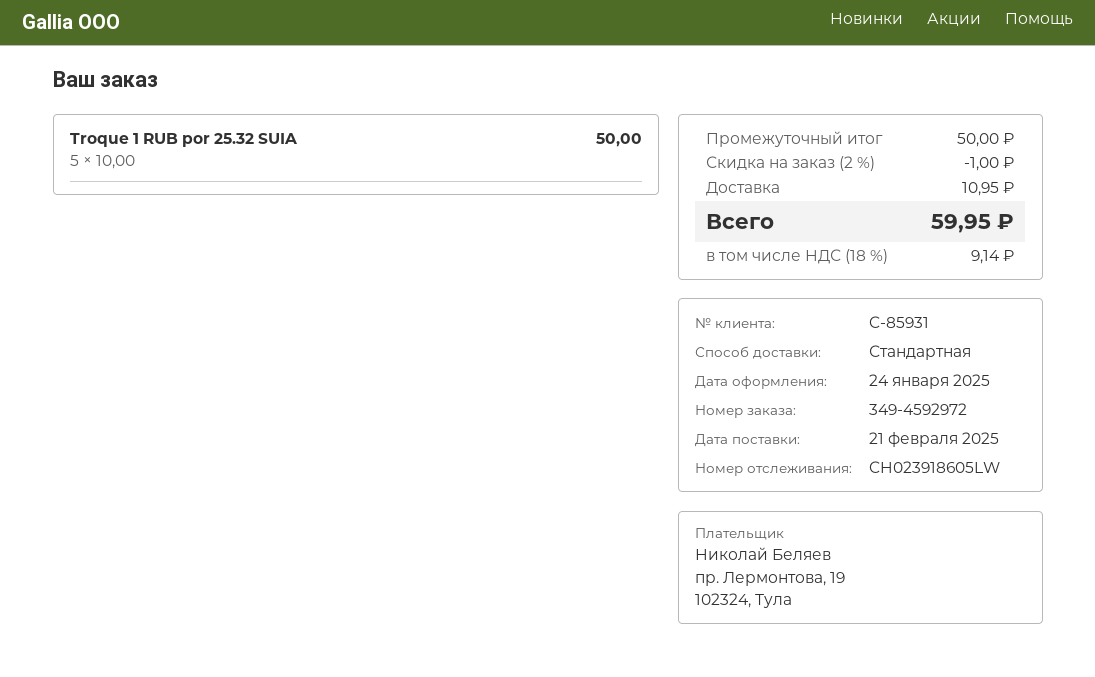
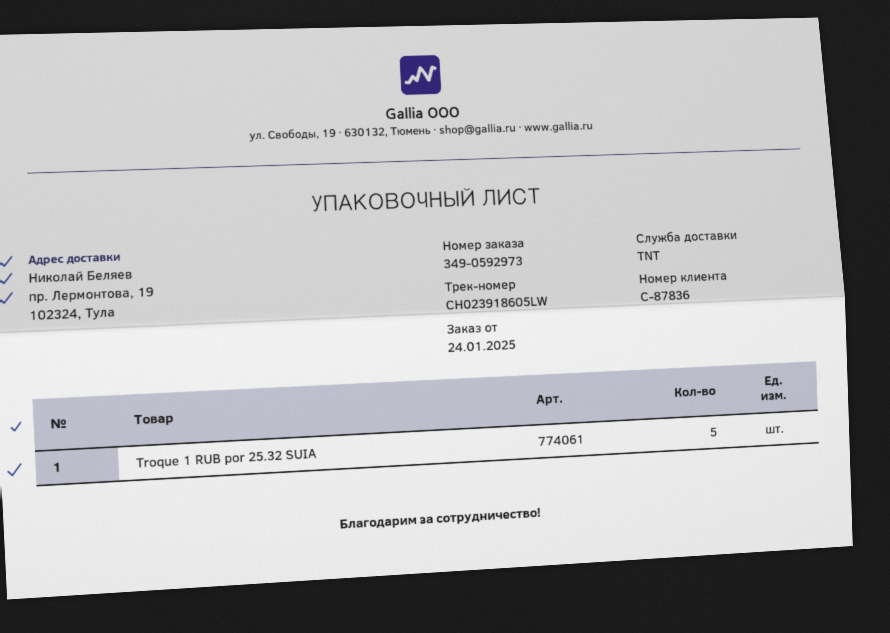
order number: 349-4592972 -> 349-0592973
customer number: C-85931 -> C-87836
shipping method: standard -> TNT

